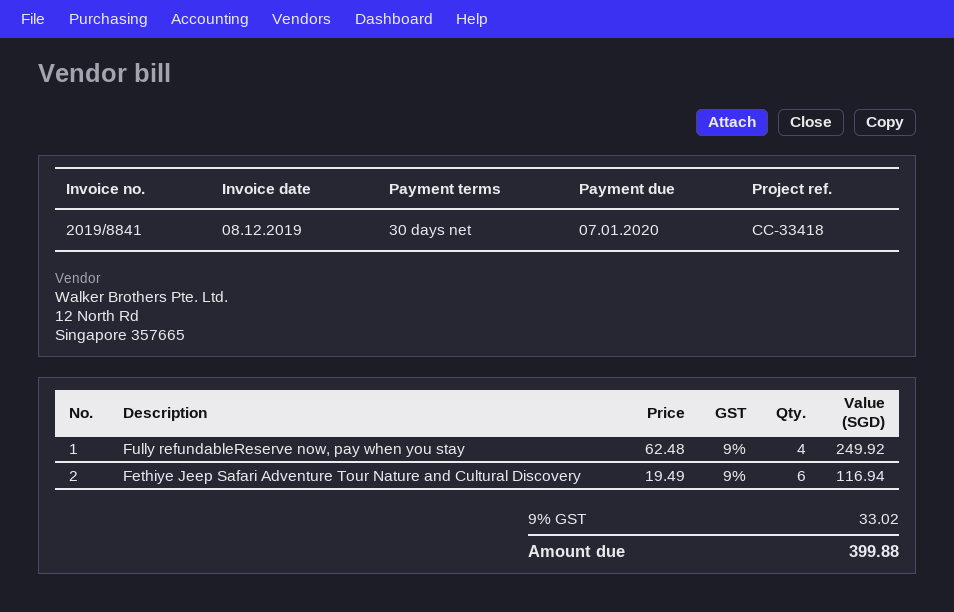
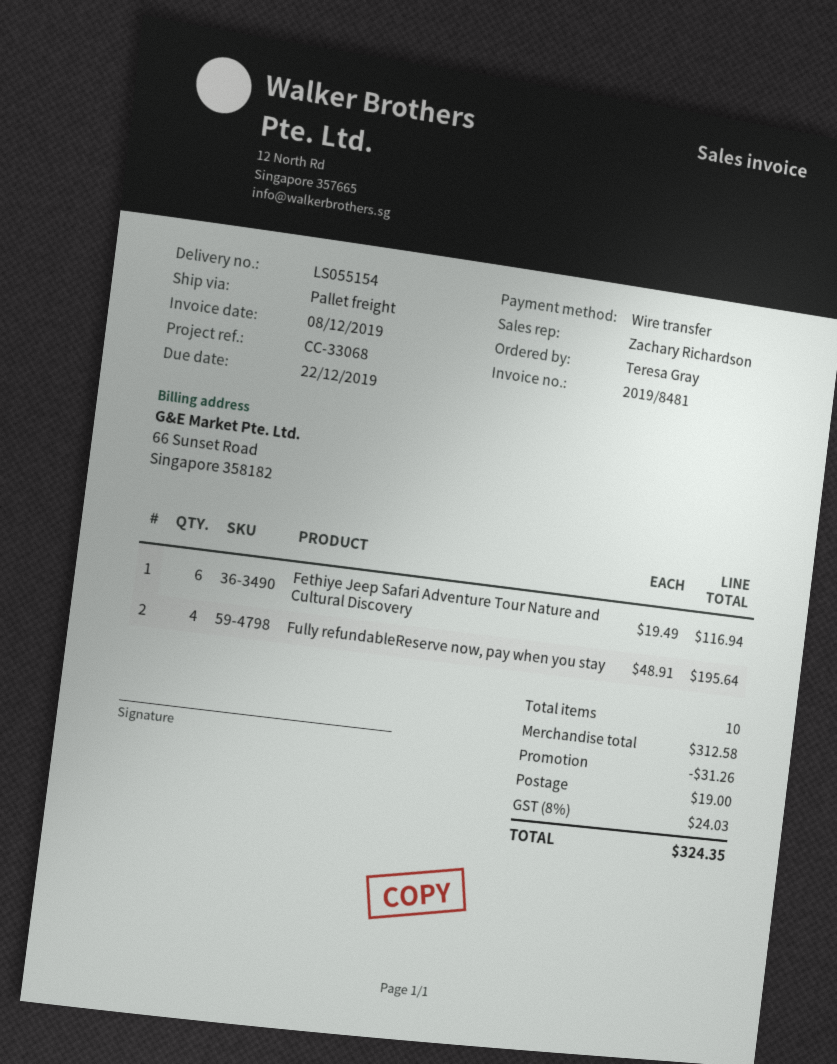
invoice number: 2019/8841 -> 2019/8481
due date: 2020-01-07 -> 2019-12-22
reference: CC-33418 -> CC-33068
Fully refundableReserve now, pay when you stay: 4 x 62.48 = 249.92 -> 4 x 48.91 = 195.64
discount: none -> 31.26
shipping: none -> 19.00
tax: 9% = 33.02 -> 8% = 24.03
total: 399.88 -> 324.35

